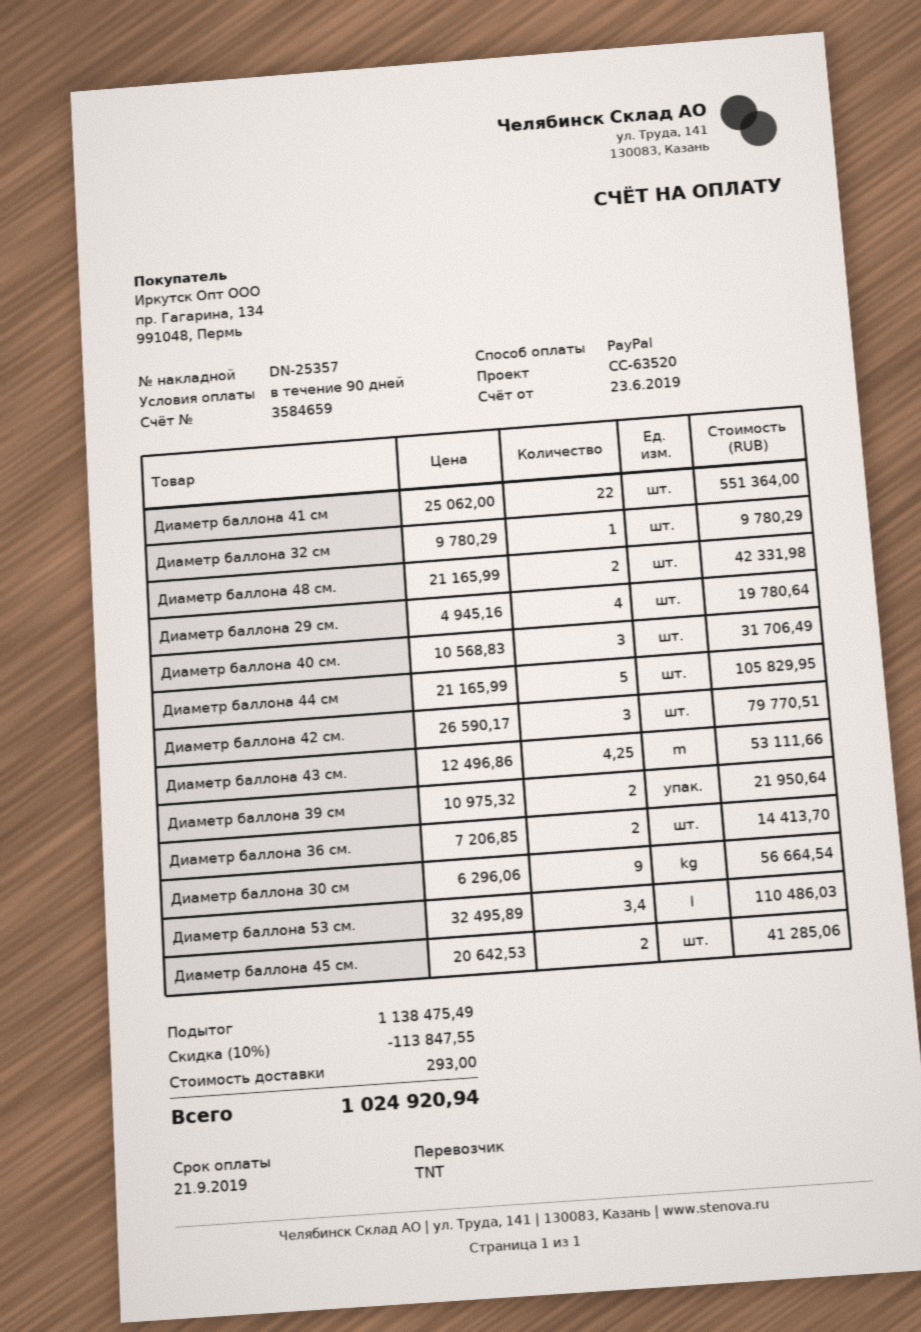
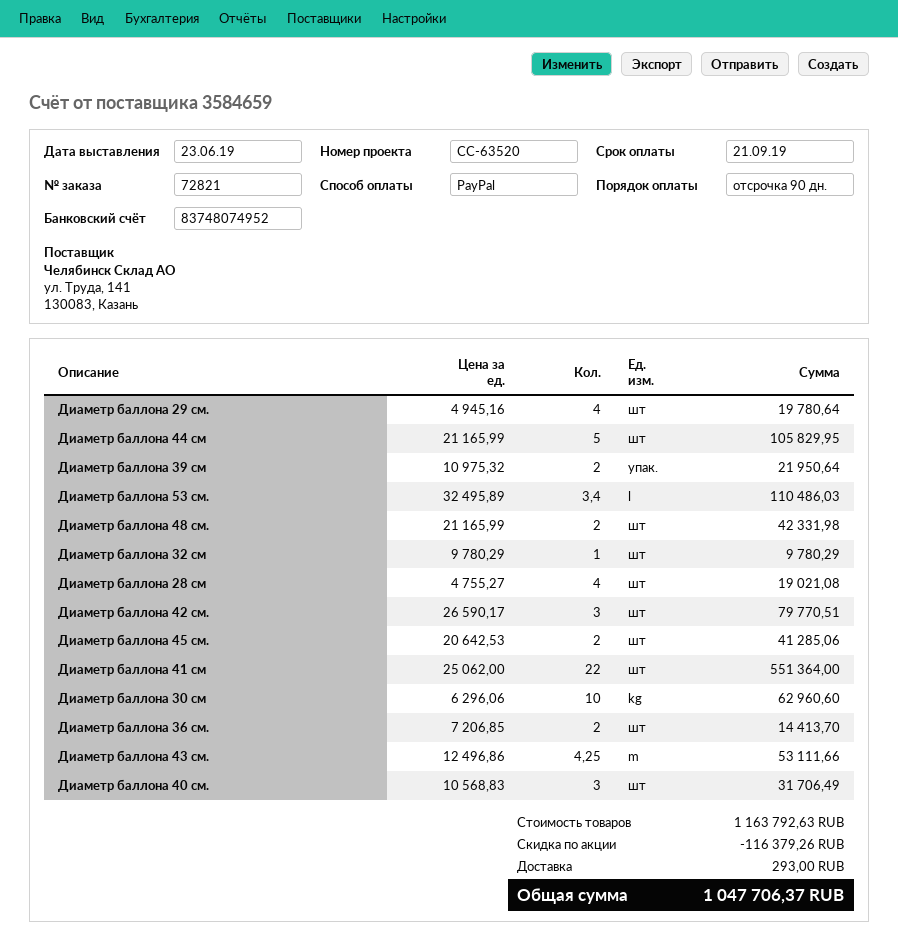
Диаметр баллона 30 см: 9 x 6296.06 = 56664.54 -> 10 x 6296.06 = 62960.60
Диаметр баллона 28 см: none -> 4 x 4755.27 = 19021.08
subtotal: 1138475.49 -> 1163792.63
discount: 113847.55 -> 116379.26
total: 1024920.94 -> 1047706.37

